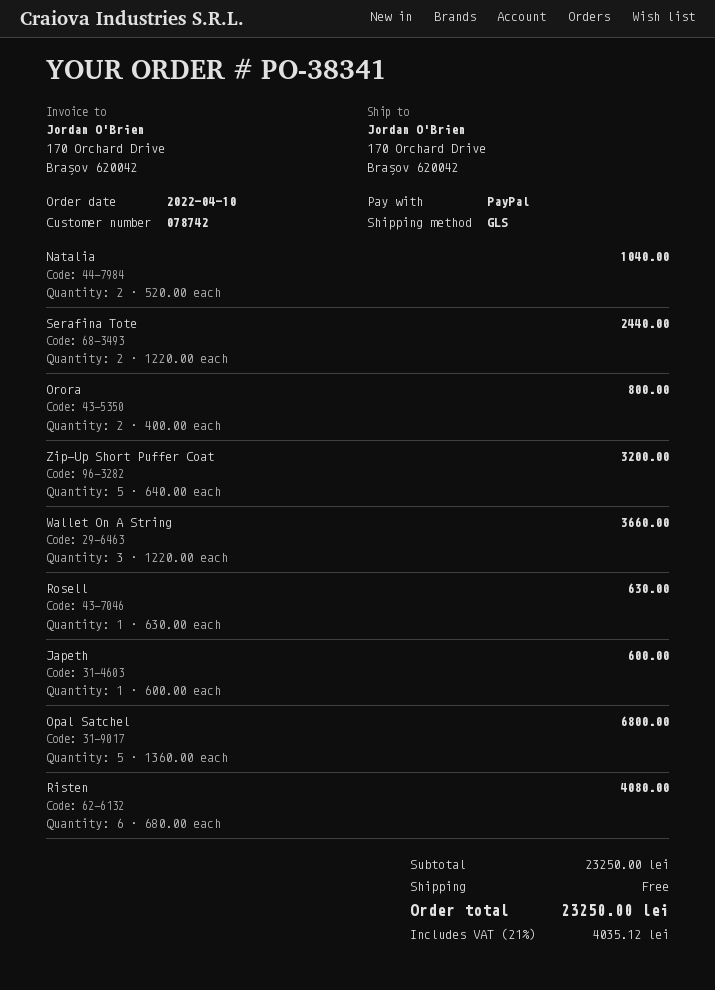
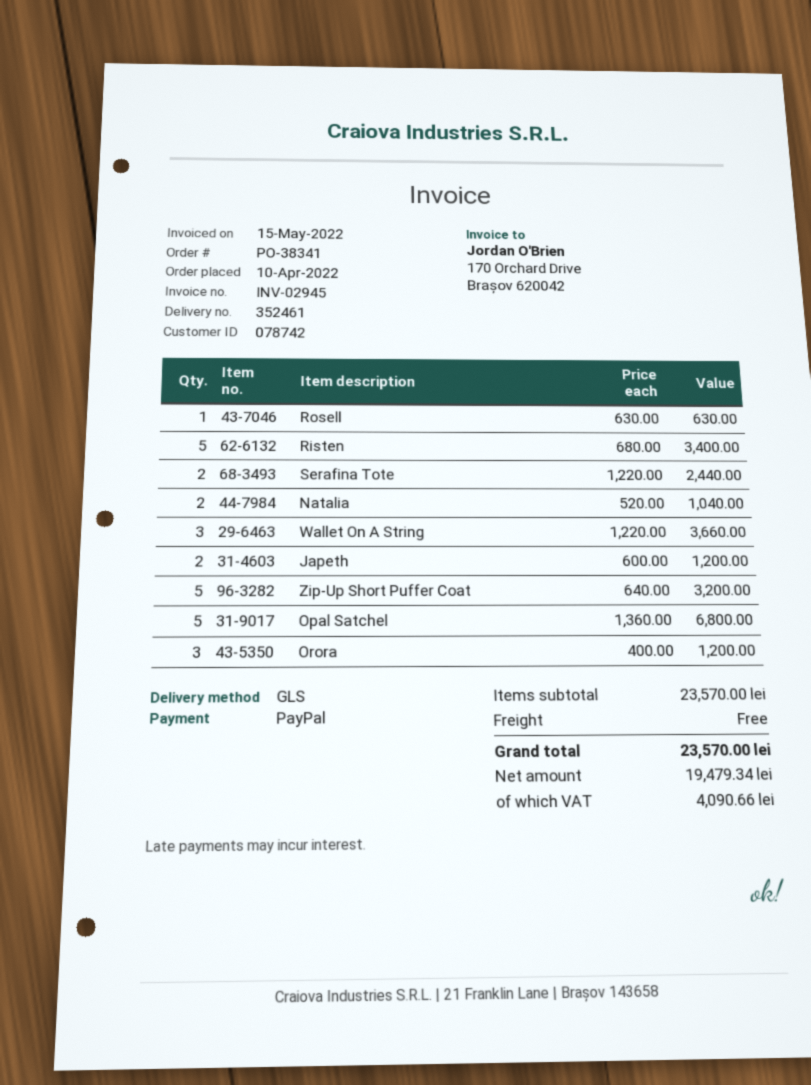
Orora: 2 x 400.00 = 800.00 -> 3 x 400.00 = 1200.00
Japeth: 1 x 600.00 = 600.00 -> 2 x 600.00 = 1200.00
Risten: 6 x 680.00 = 4080.00 -> 5 x 680.00 = 3400.00
subtotal: 23250.00 -> 23570.00
tax: 4035.12 -> 4090.66
total: 23250.00 -> 23570.00

